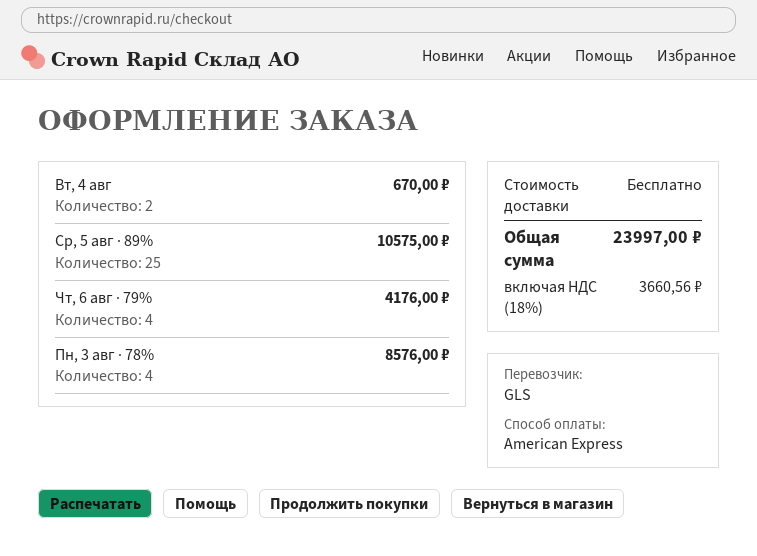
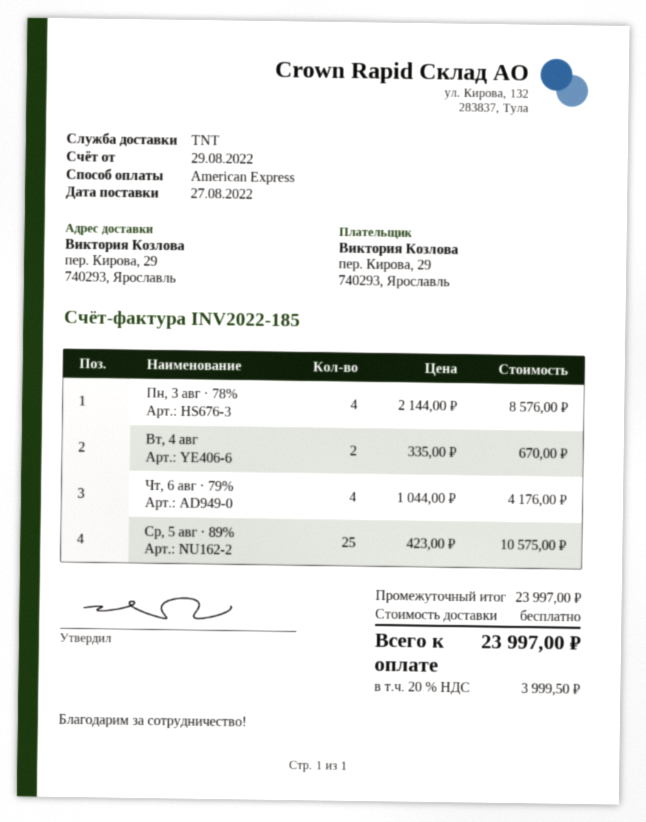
shipping method: GLS -> TNT
tax: 18% = 3660.56 -> 20% = 3999.50

